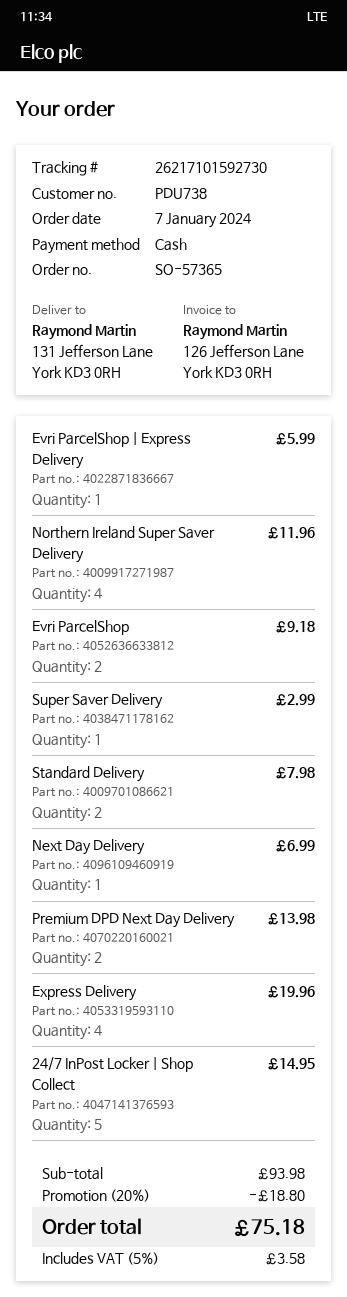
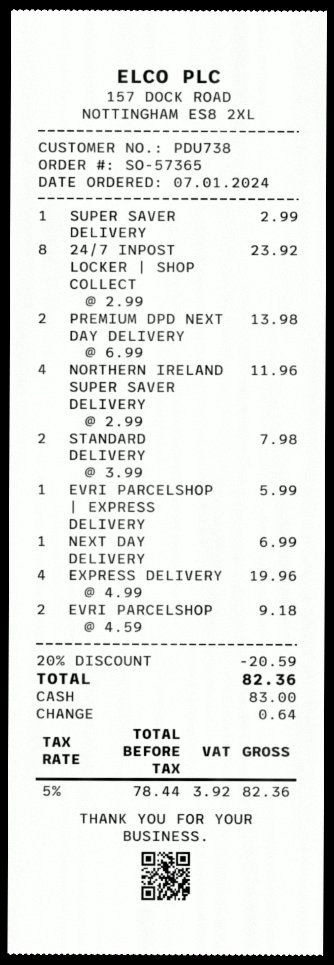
24/7 InPost Locker | Shop Collect: 5 for 14.95 -> 8 for 23.92
discount: 20% = 18.80 -> 20% = 20.59
tax: 5% = 3.58 -> 5% = 3.92
total: 75.18 -> 82.36

